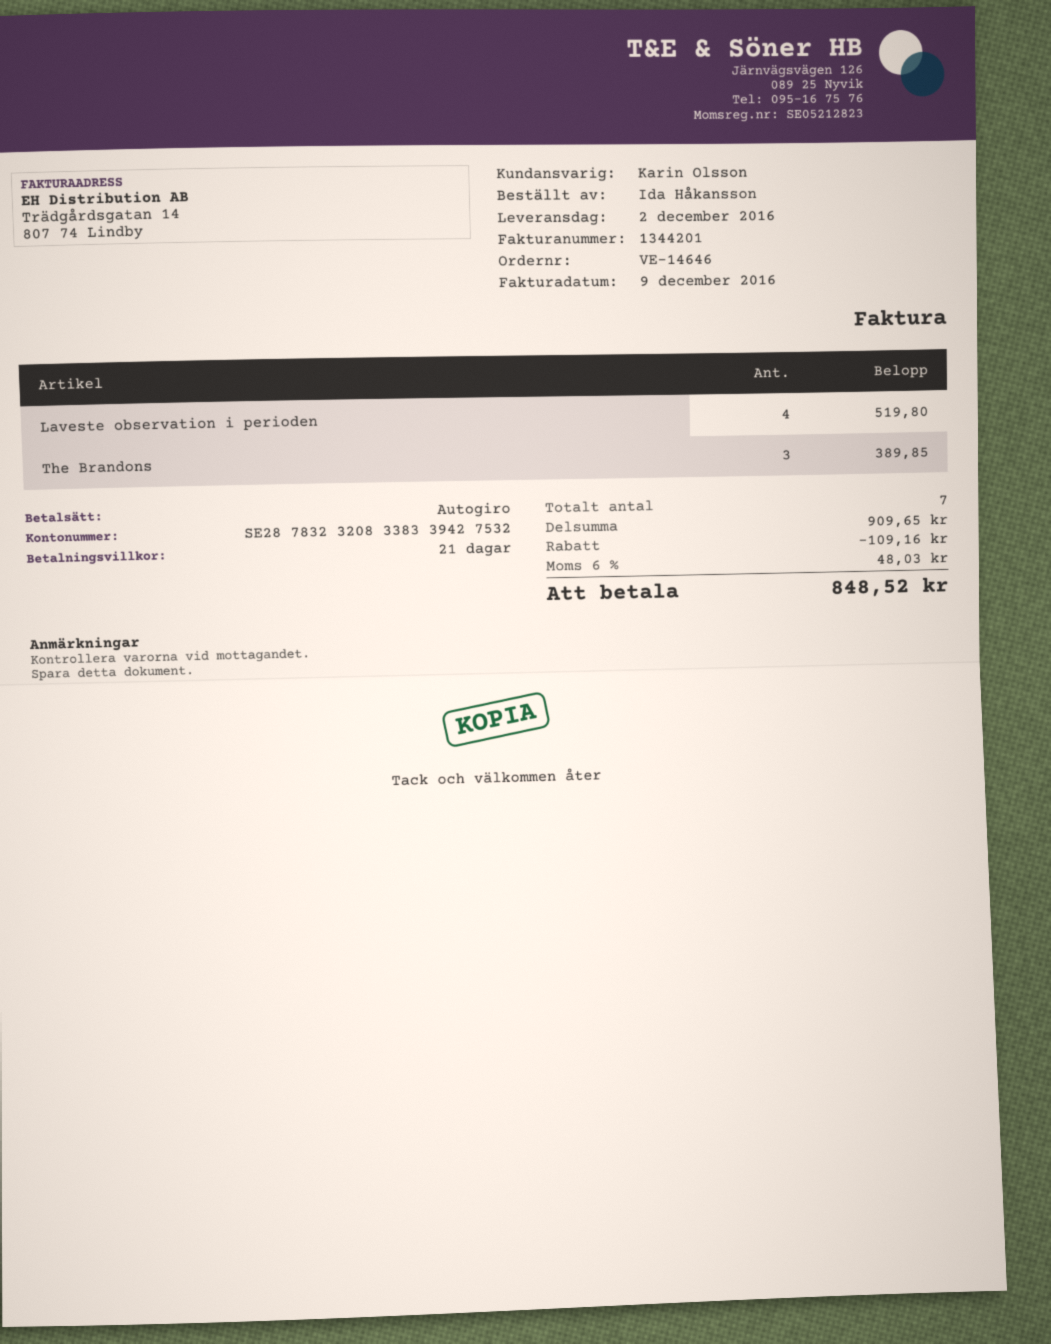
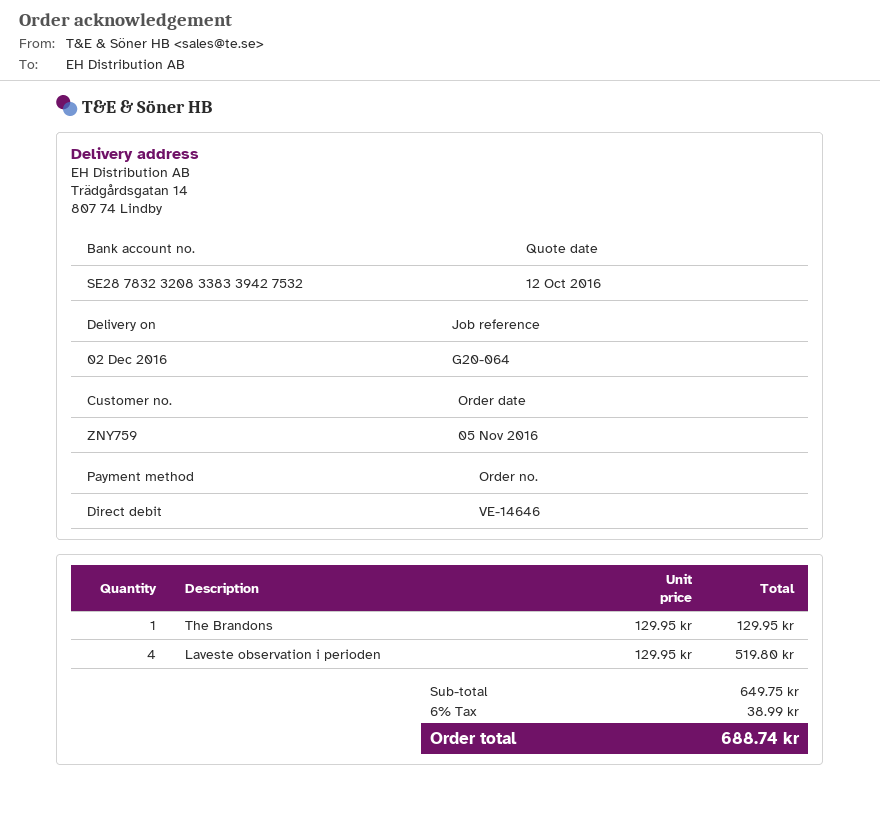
The Brandons: 3 for 389.85 -> 1 for 129.95
subtotal: 909.65 -> 649.75
discount: 109.16 -> none
tax: 6% = 48.03 -> 6% = 38.99
total: 848.52 -> 688.74

